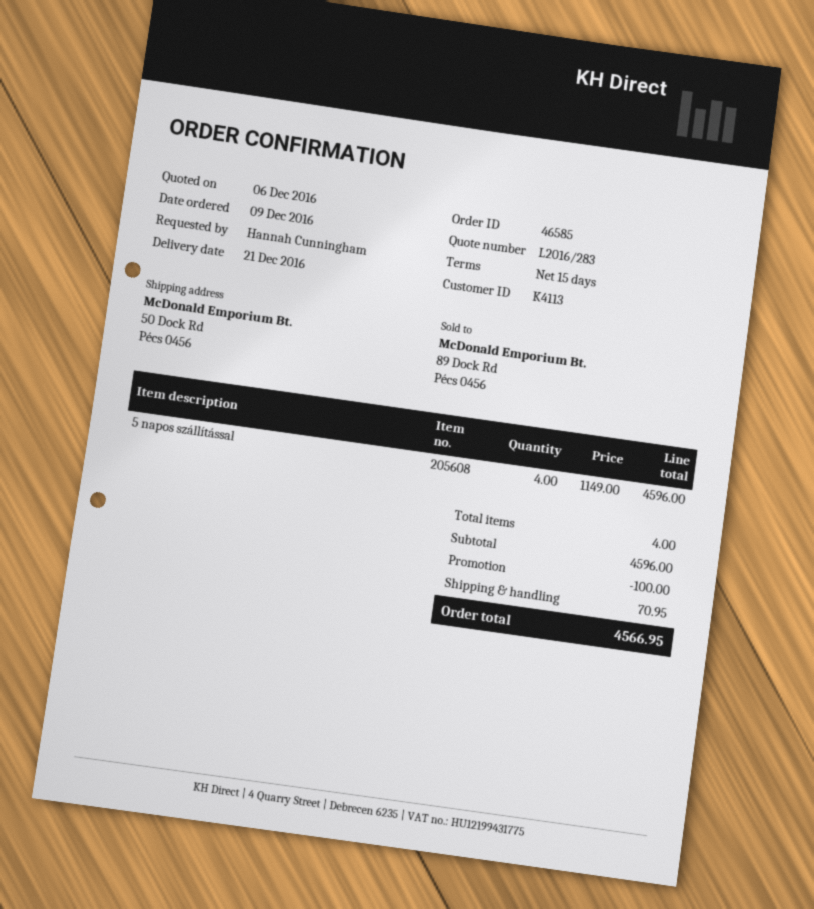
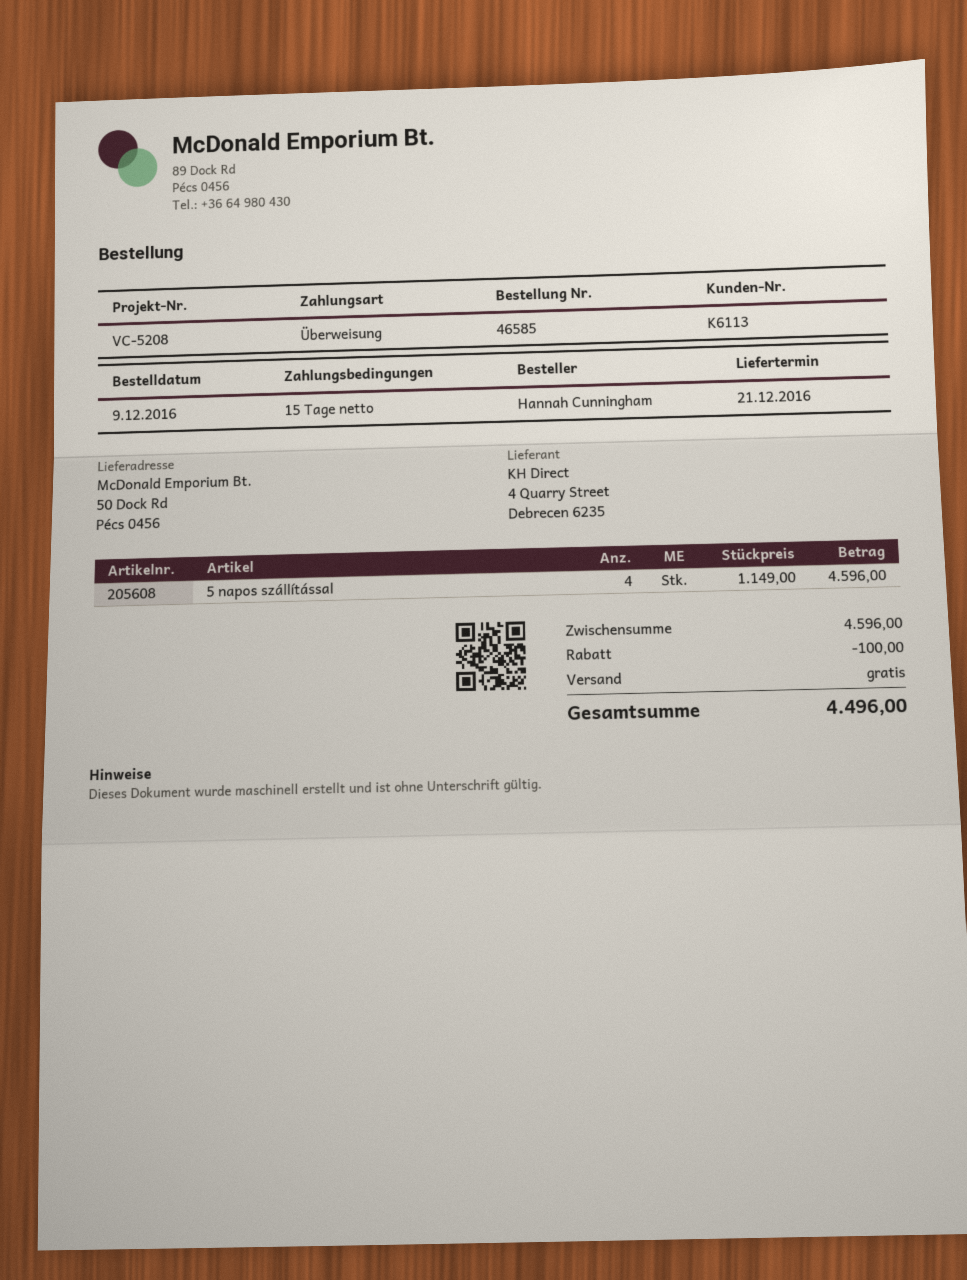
customer number: K4113 -> K6113
shipping: 70.95 -> 0.00
total: 4566.95 -> 4496.00

